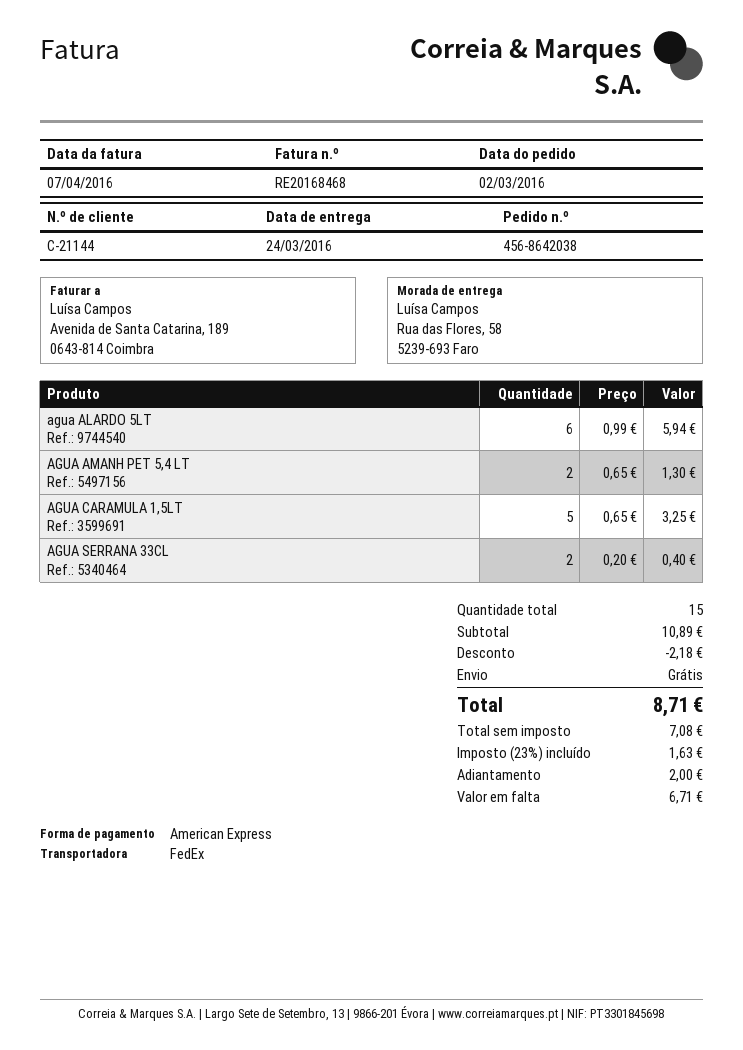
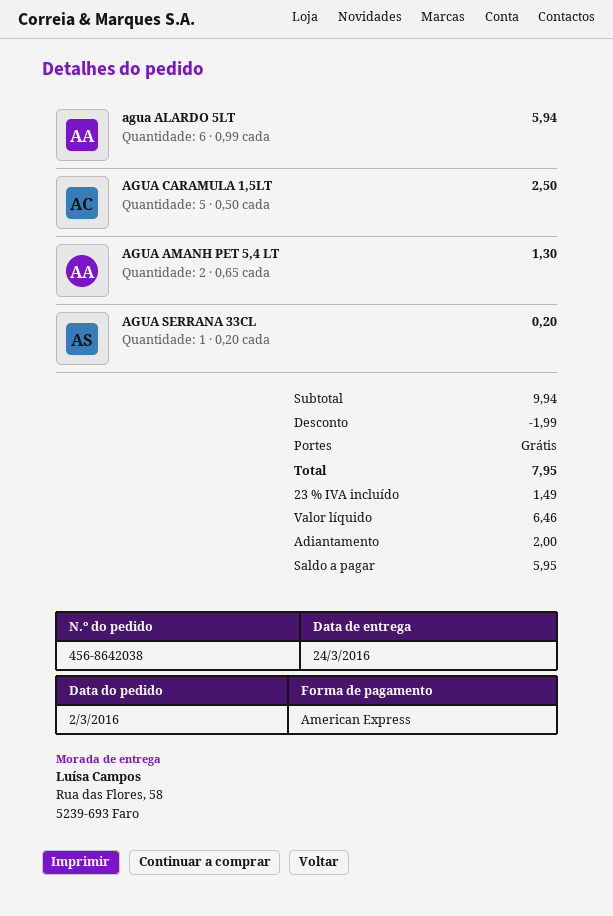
AGUA CARAMULA 1,5LT: 5 x 0.65 = 3.25 -> 5 x 0.50 = 2.50
AGUA SERRANA 33CL: 2 x 0.20 = 0.40 -> 1 x 0.20 = 0.20
subtotal: 10.89 -> 9.94
discount: 2.18 -> 1.99
net: 7.08 -> 6.46
tax: 23% = 1.63 -> 23% = 1.49
total: 8.71 -> 7.95
balance: 6.71 -> 5.95

